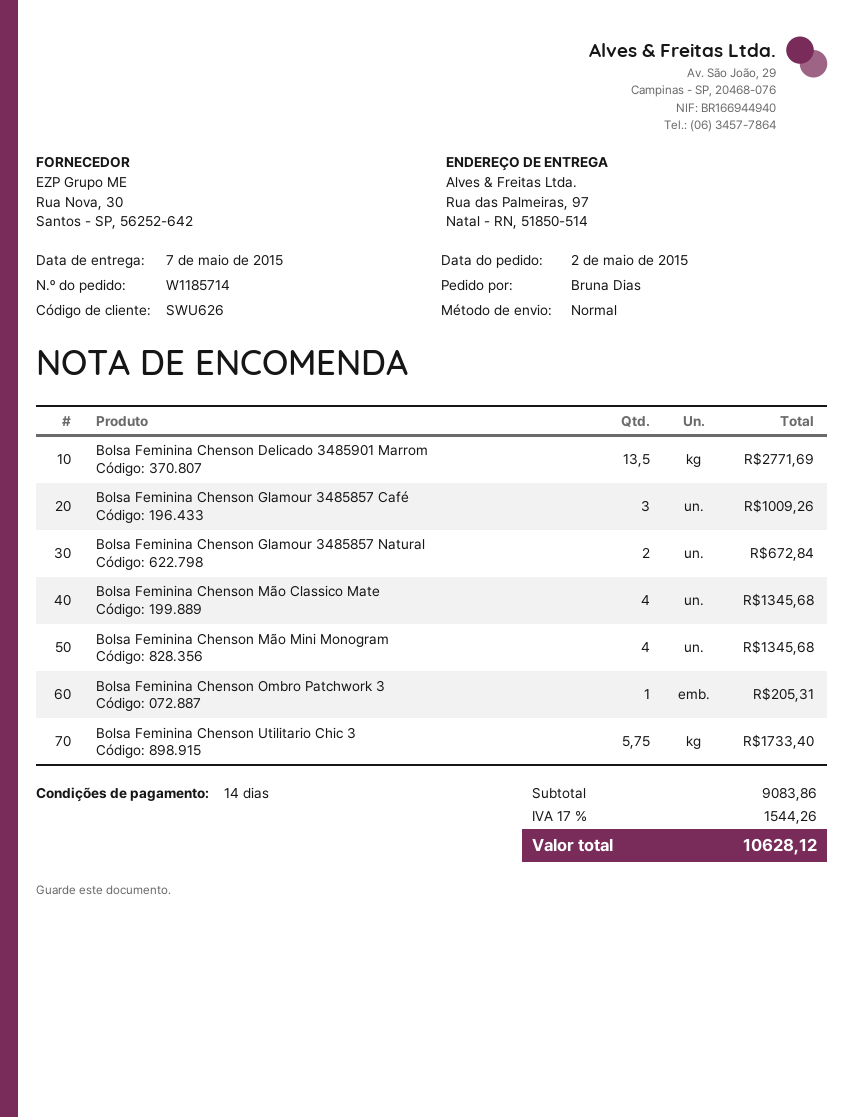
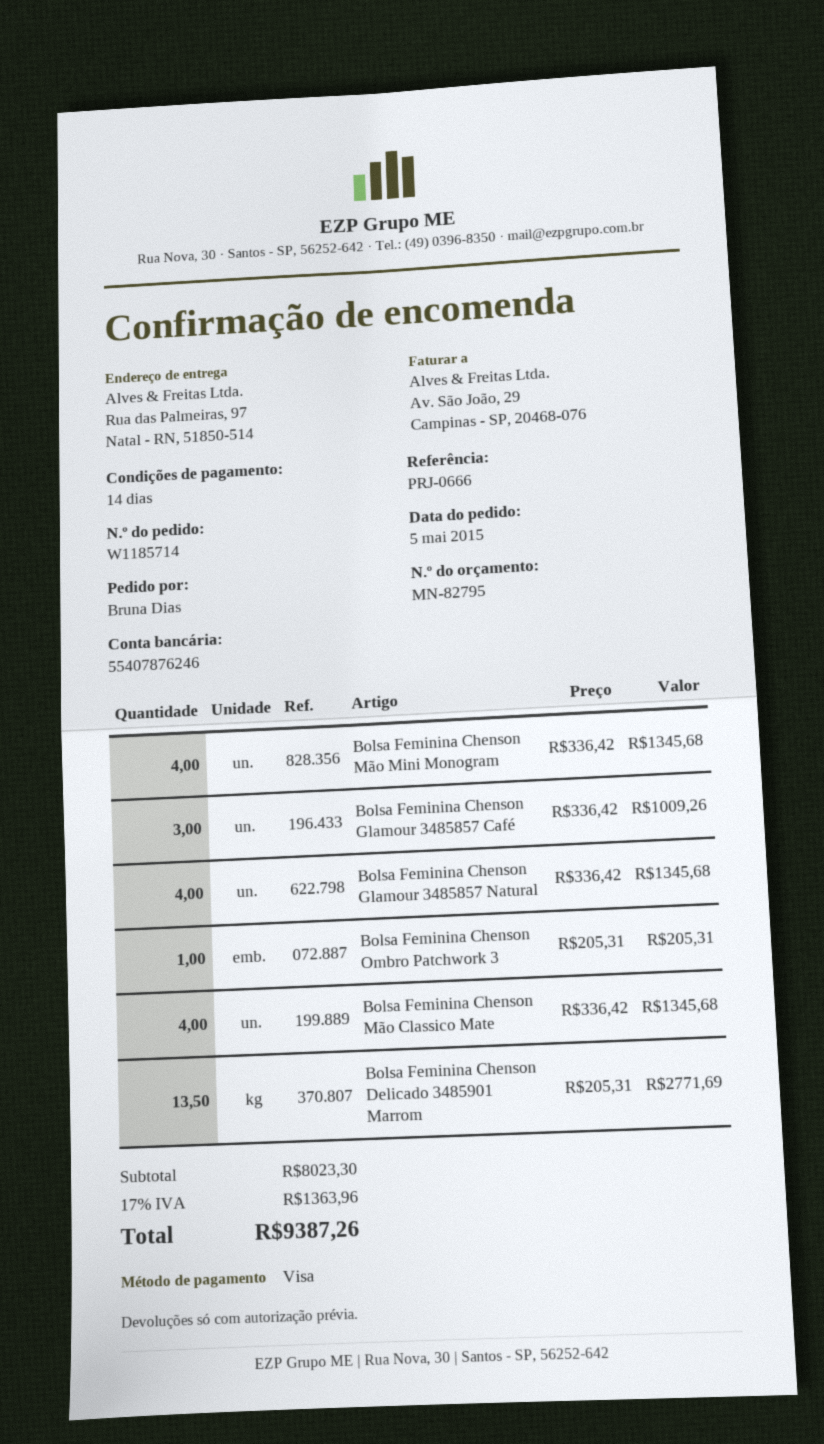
order date: 2015-05-02 -> 2015-05-05
Bolsa Feminina Chenson Glamour 3485857 Natural: 2 for 672.84 -> 4 for 1345.68
Bolsa Feminina Chenson Utilitario Chic 3: 5.75 for 1733.40 -> none
subtotal: 9083.86 -> 8023.30
tax: 17% = 1544.26 -> 17% = 1363.96
total: 10628.12 -> 9387.26

